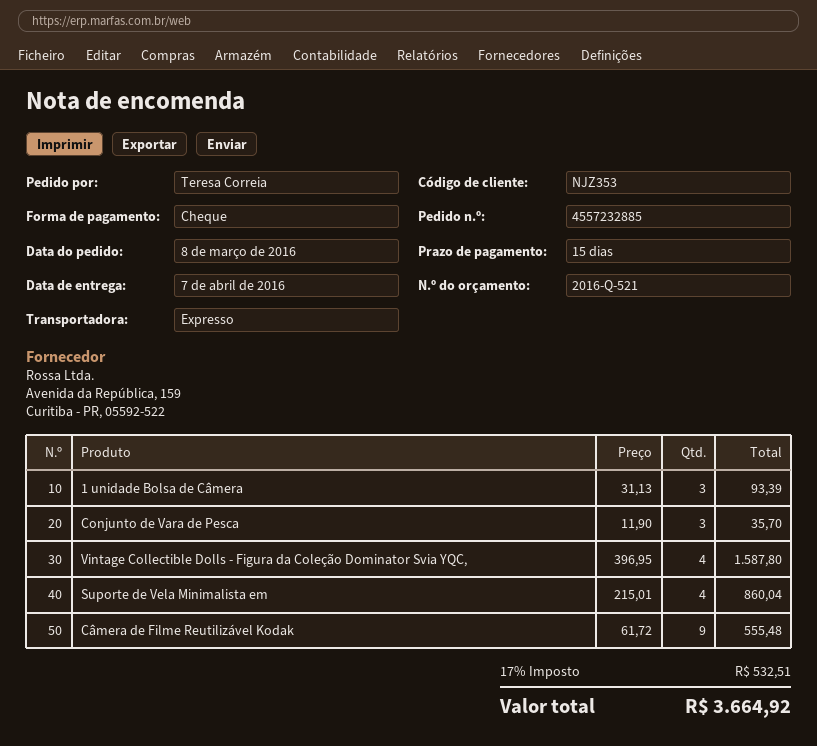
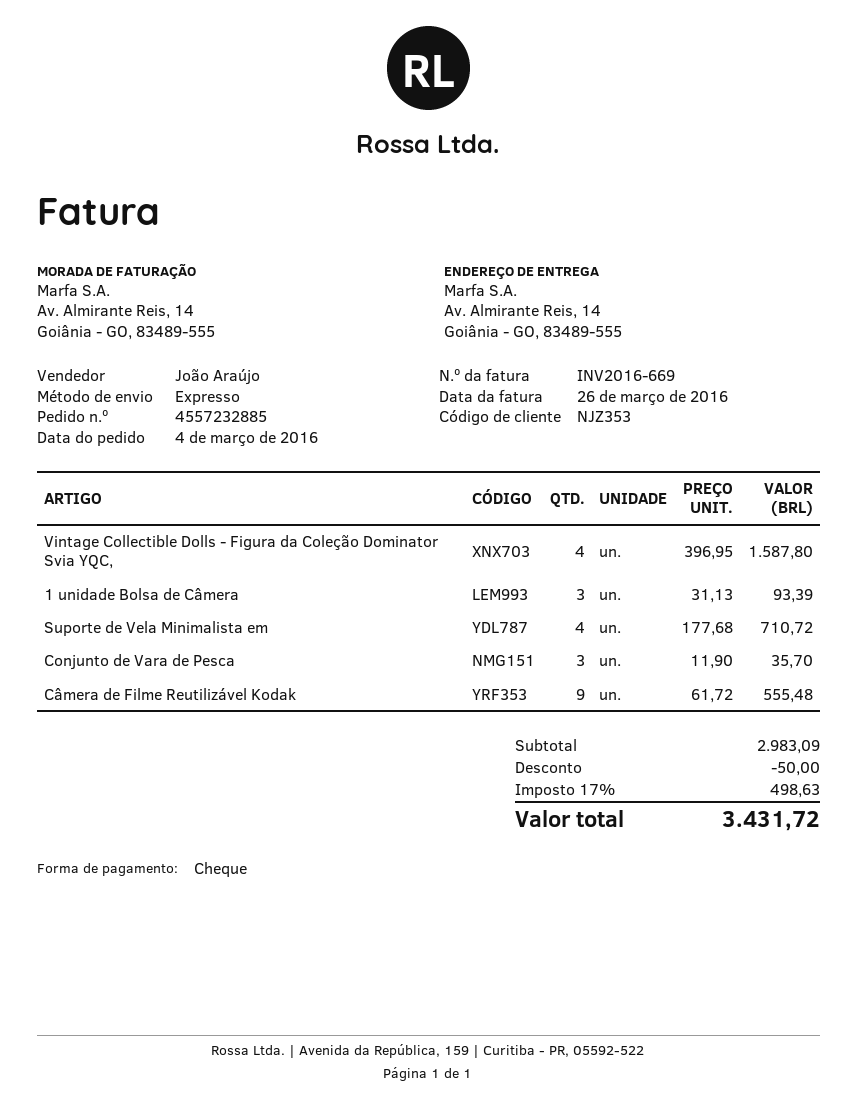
order date: 2016-03-08 -> 2016-03-04
Suporte de Vela Minimalista em: 4 x 215.01 = 860.04 -> 4 x 177.68 = 710.72
discount: none -> 50.00
tax: 17% = 532.51 -> 17% = 498.63
total: 3664.92 -> 3431.72

